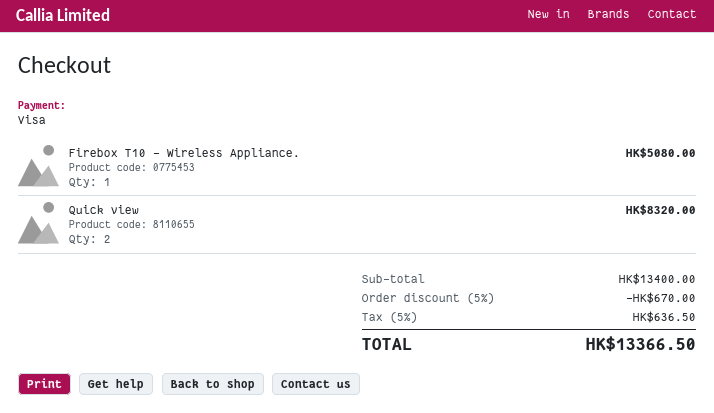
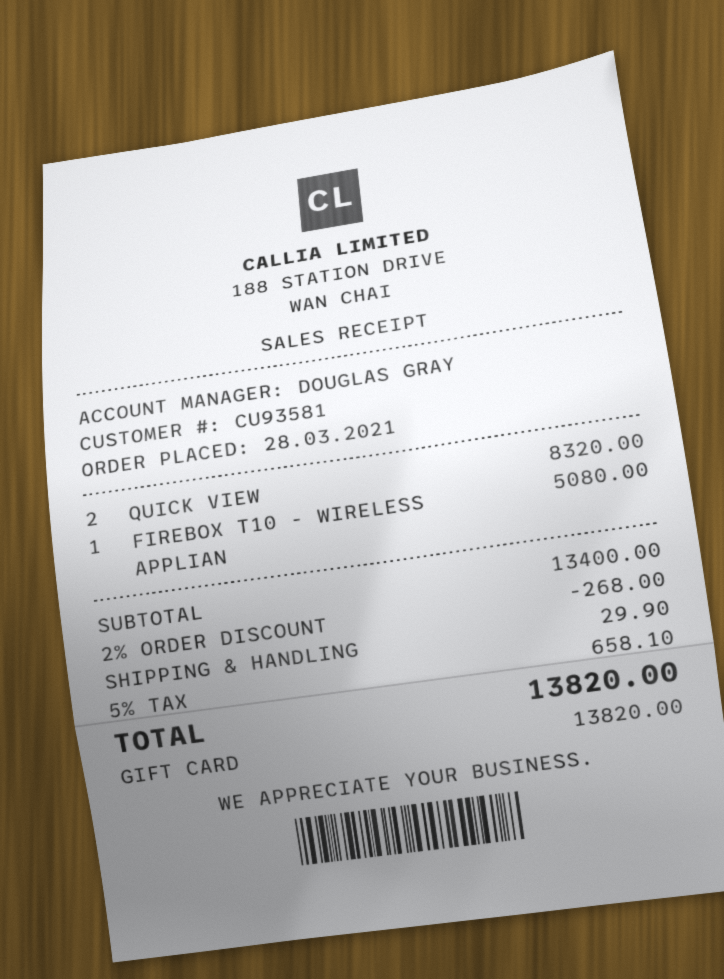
payment method: Visa -> gift card
discount: 5% = 670.00 -> 2% = 268.00
shipping: none -> 29.90
tax: 5% = 636.50 -> 5% = 658.10
total: 13366.50 -> 13820.00

